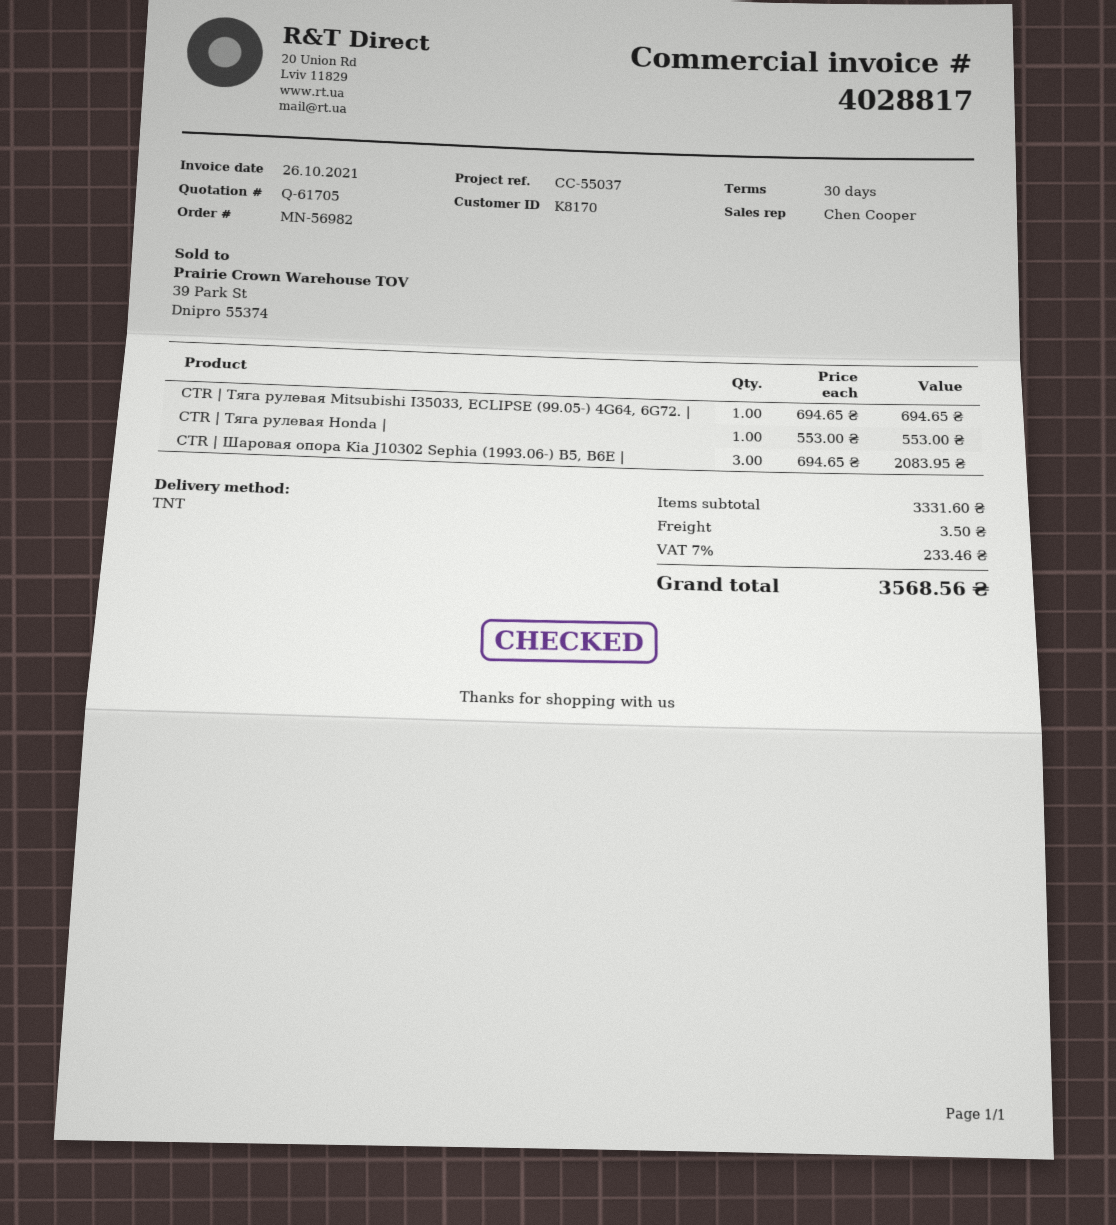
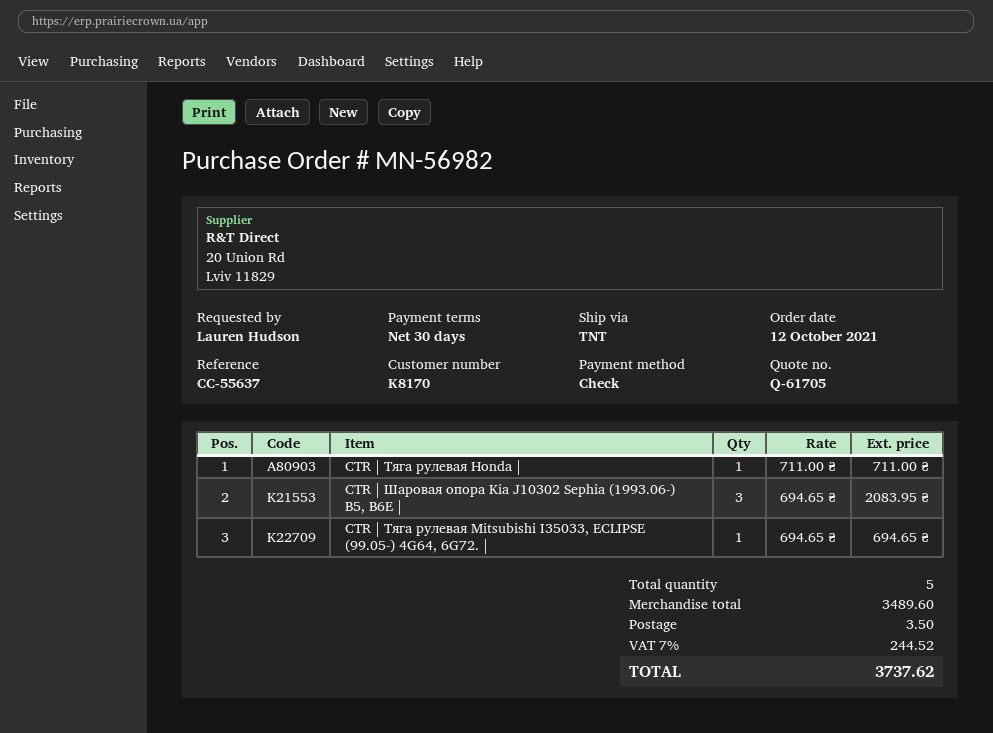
reference: CC-55037 -> CC-55637
CTR | Тяга рулевая Honda |: 1 x 553.00 = 553.00 -> 1 x 711.00 = 711.00
subtotal: 3331.60 -> 3489.60
tax: 7% = 233.46 -> 7% = 244.52
total: 3568.56 -> 3737.62

